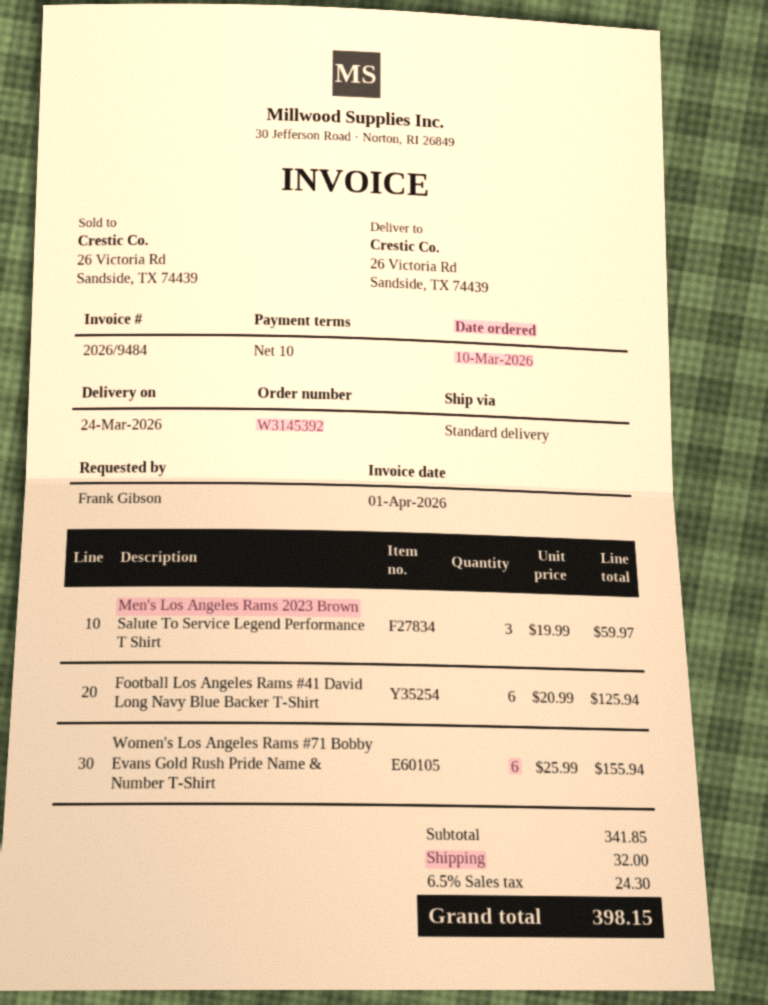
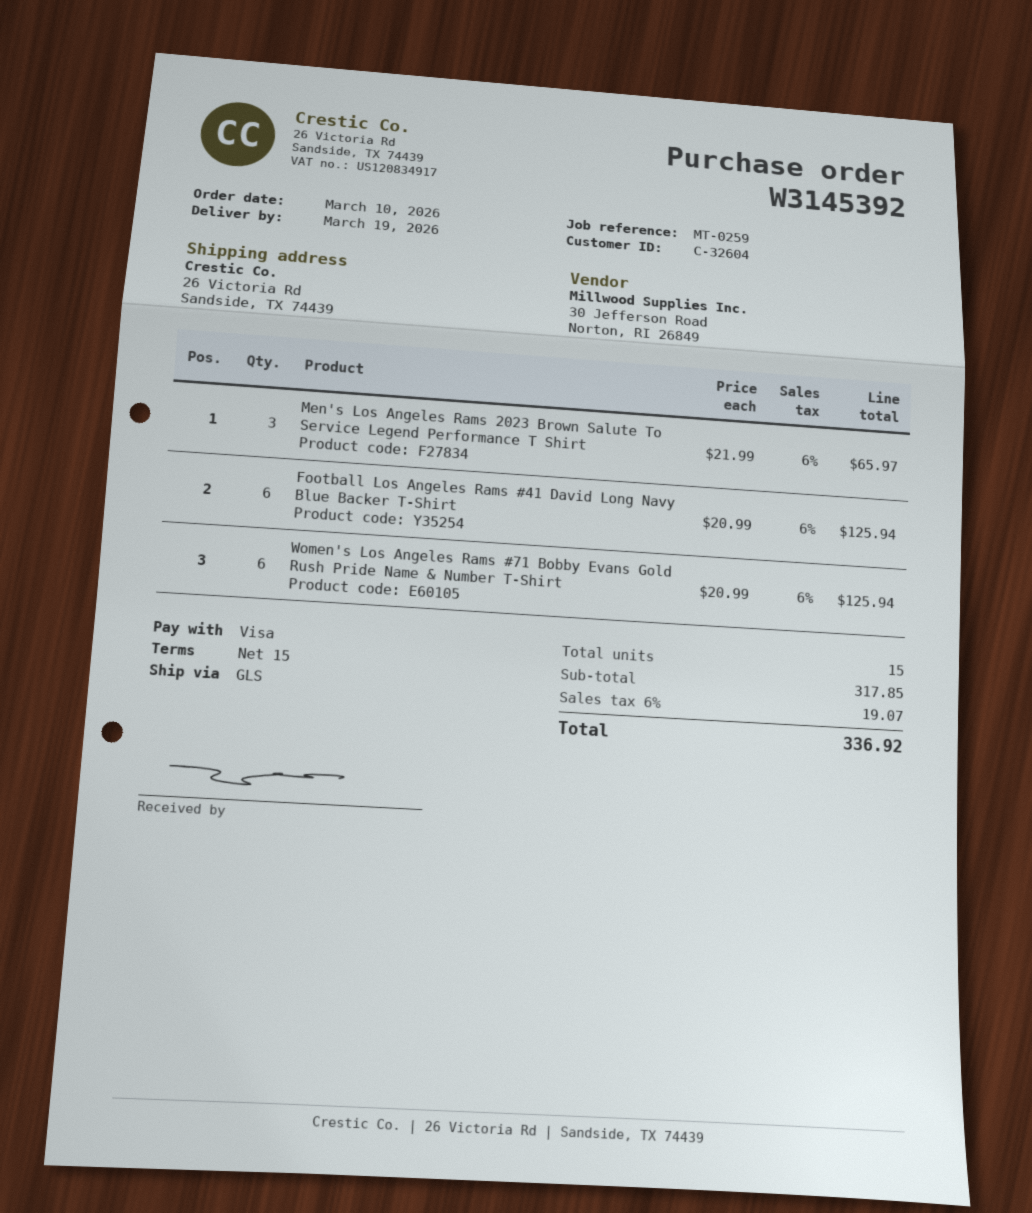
delivery date: 2026-03-24 -> 2026-03-19
payment terms: 10 days -> 15 days
shipping method: standard -> GLS
Men's Los Angeles Rams 2023 Brown Salute To Service Legend Performance T Shirt: 3 x 19.99 = 59.97 -> 3 x 21.99 = 65.97
Women's Los Angeles Rams #71 Bobby Evans Gold Rush Pride Name & Number T-Shirt: 6 x 25.99 = 155.94 -> 6 x 20.99 = 125.94
subtotal: 341.85 -> 317.85
shipping: 32.00 -> none
tax: 6.5% = 24.30 -> 6% = 19.07
total: 398.15 -> 336.92

